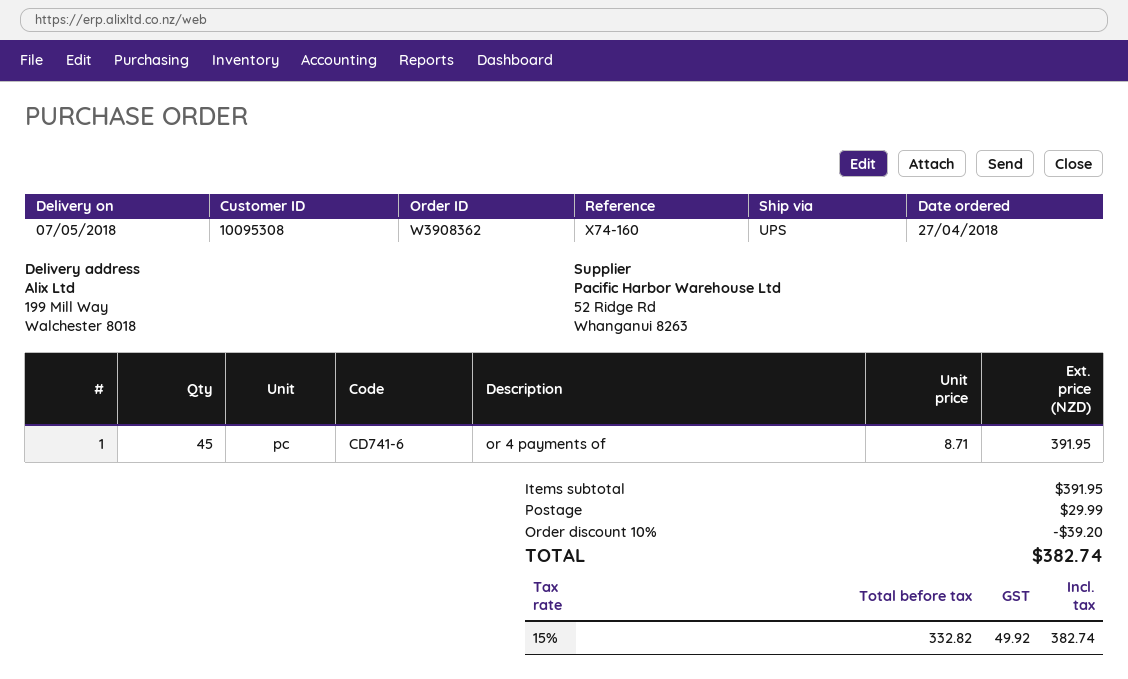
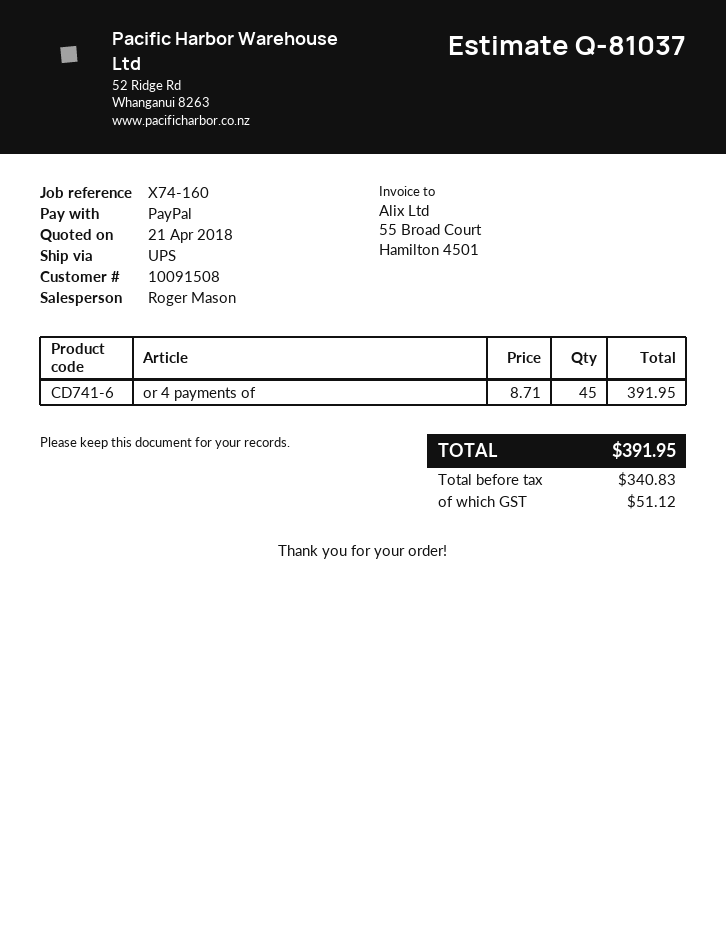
customer number: 10095308 -> 10091508
discount: 10% = 39.20 -> none
shipping: 29.99 -> none
net: 332.82 -> 340.83
tax: 49.92 -> 51.12
total: 382.74 -> 391.95

